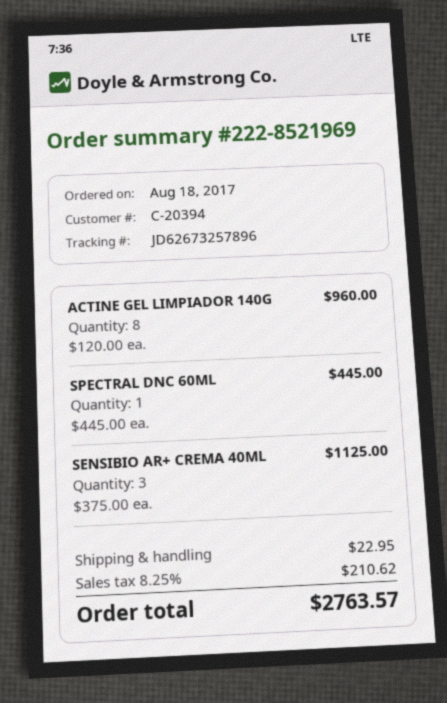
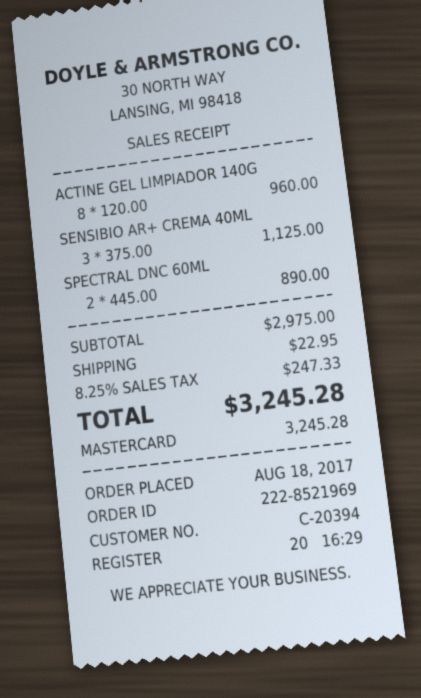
SPECTRAL DNC 60ML: 1 x 445.00 = 445.00 -> 2 x 445.00 = 890.00
tax: 8.25% = 210.62 -> 8.25% = 247.33
total: 2763.57 -> 3245.28

